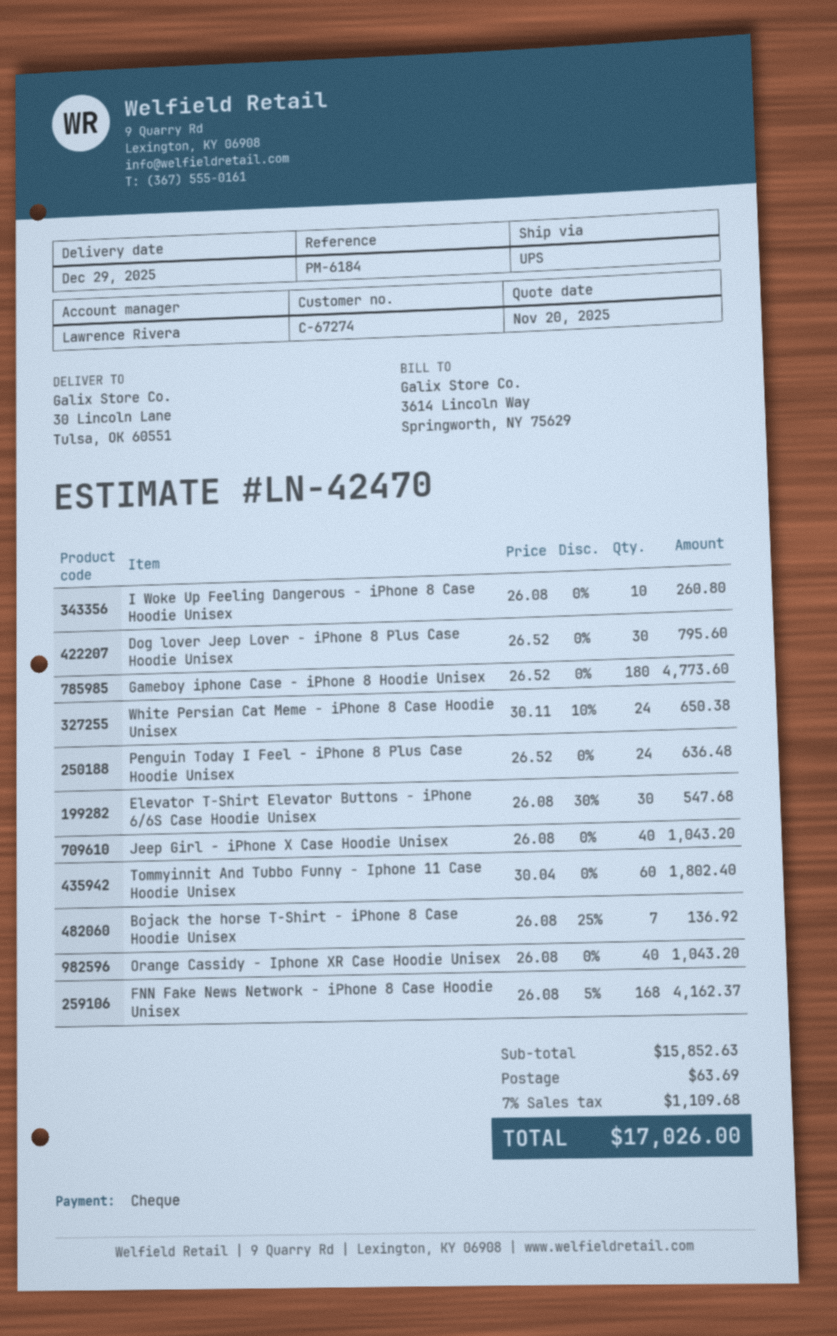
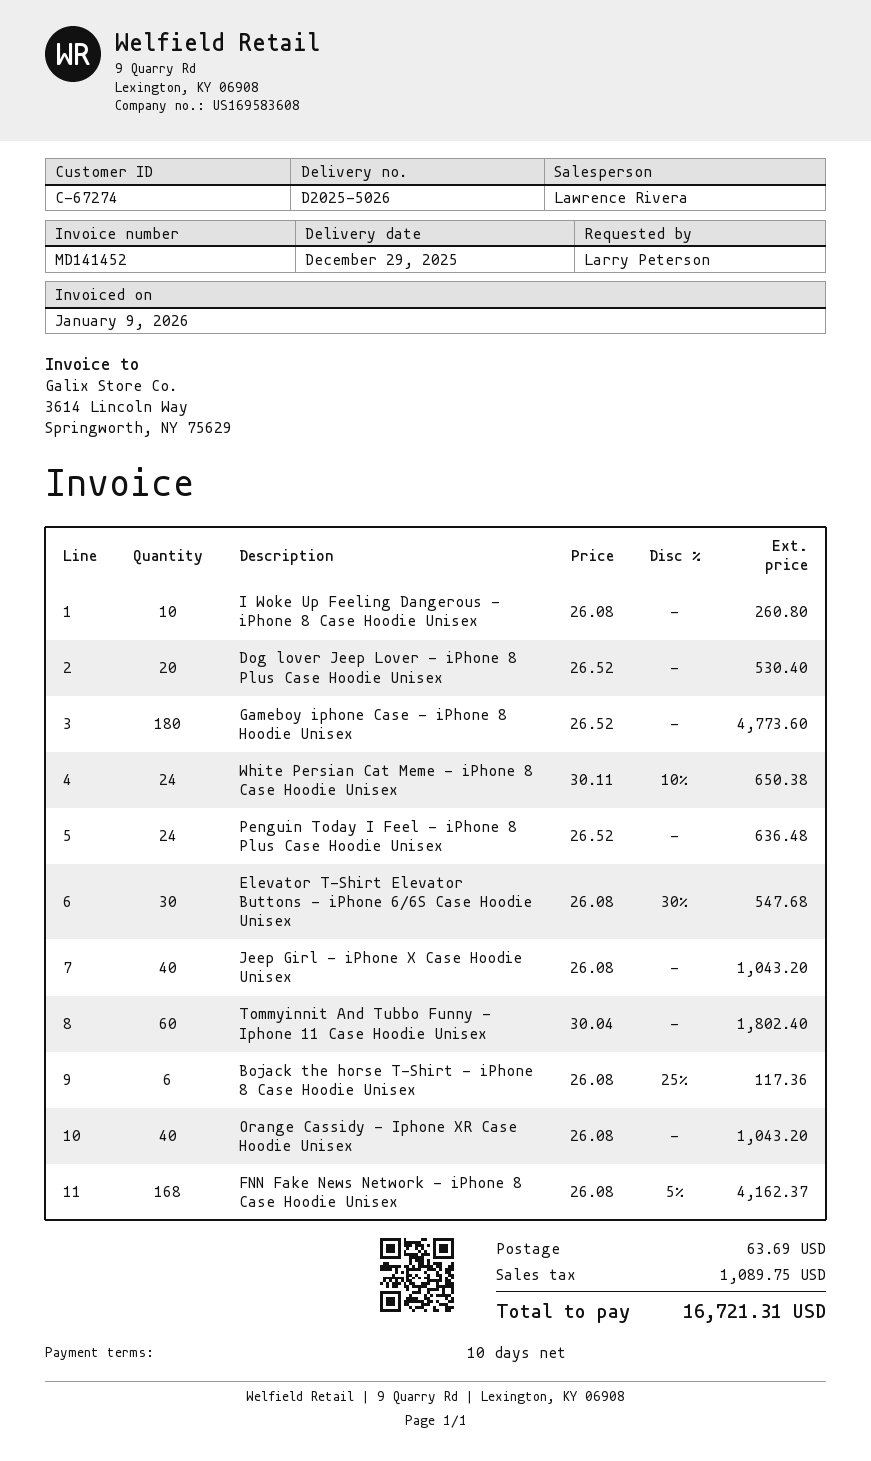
Dog lover Jeep Lover - iPhone 8 Plus Case Hoodie Unisex: 30 x 26.52 = 795.60 -> 20 x 26.52 = 530.40
Bojack the horse T-Shirt - iPhone 8 Case Hoodie Unisex: 7 x 26.08 - 25% = 136.92 -> 6 x 26.08 - 25% = 117.36
tax: 1109.68 -> 1089.75
total: 17026.00 -> 16721.31

